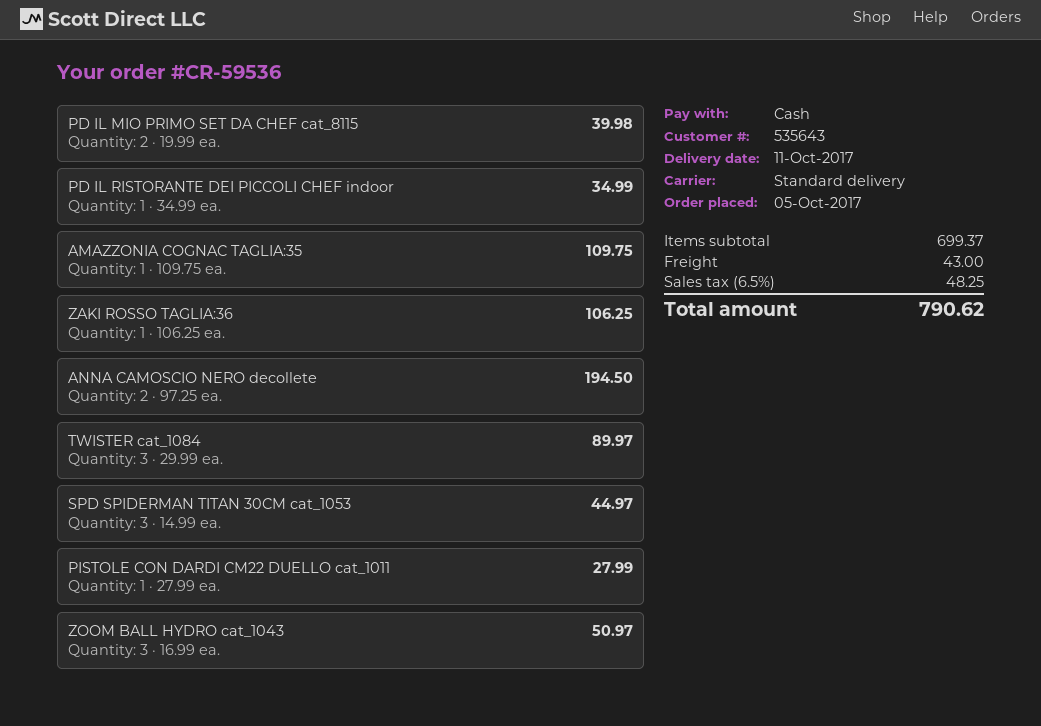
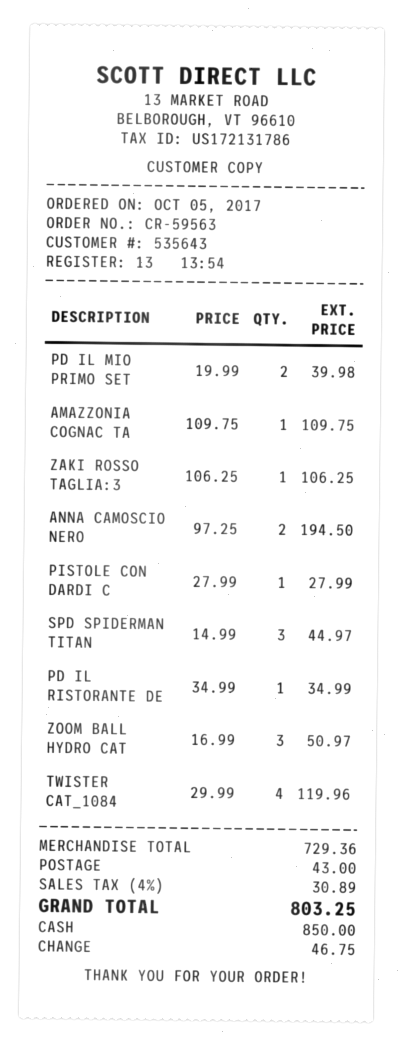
order number: CR-59536 -> CR-59563
TWISTER cat_1084: 3 x 29.99 = 89.97 -> 4 x 29.99 = 119.96
subtotal: 699.37 -> 729.36
tax: 6.5% = 48.25 -> 4% = 30.89
total: 790.62 -> 803.25

